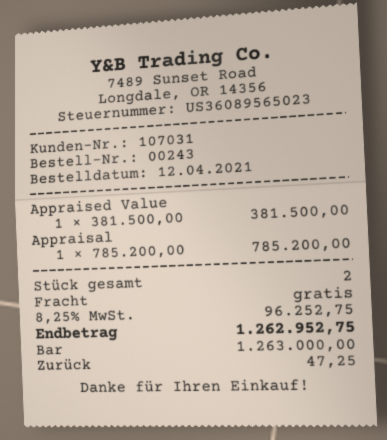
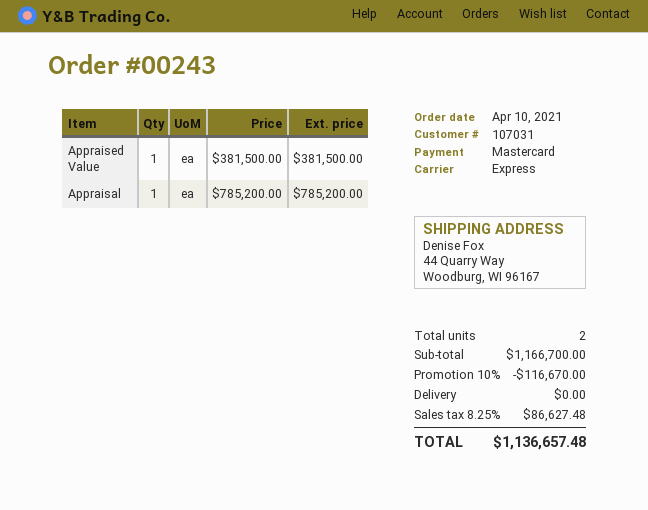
order date: 2021-04-12 -> 2021-04-10
payment method: cash -> Mastercard
discount: none -> 10% = 116670.00
tax: 8.25% = 96252.75 -> 8.25% = 86627.48
total: 1262952.75 -> 1136657.48

